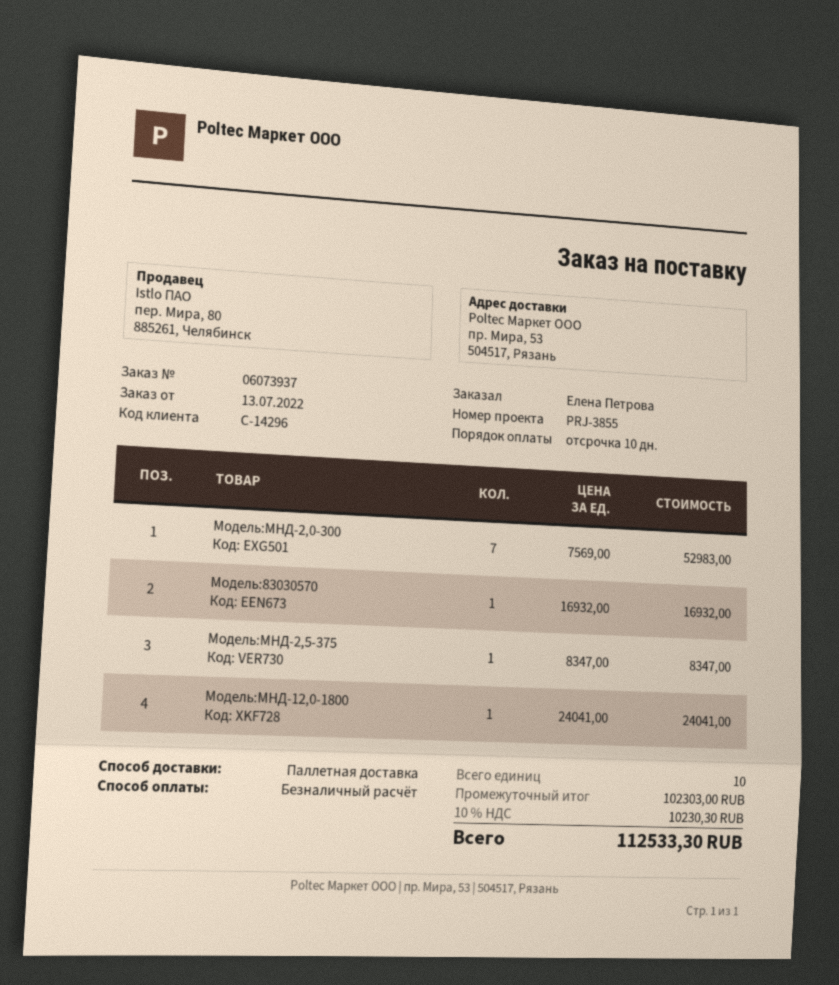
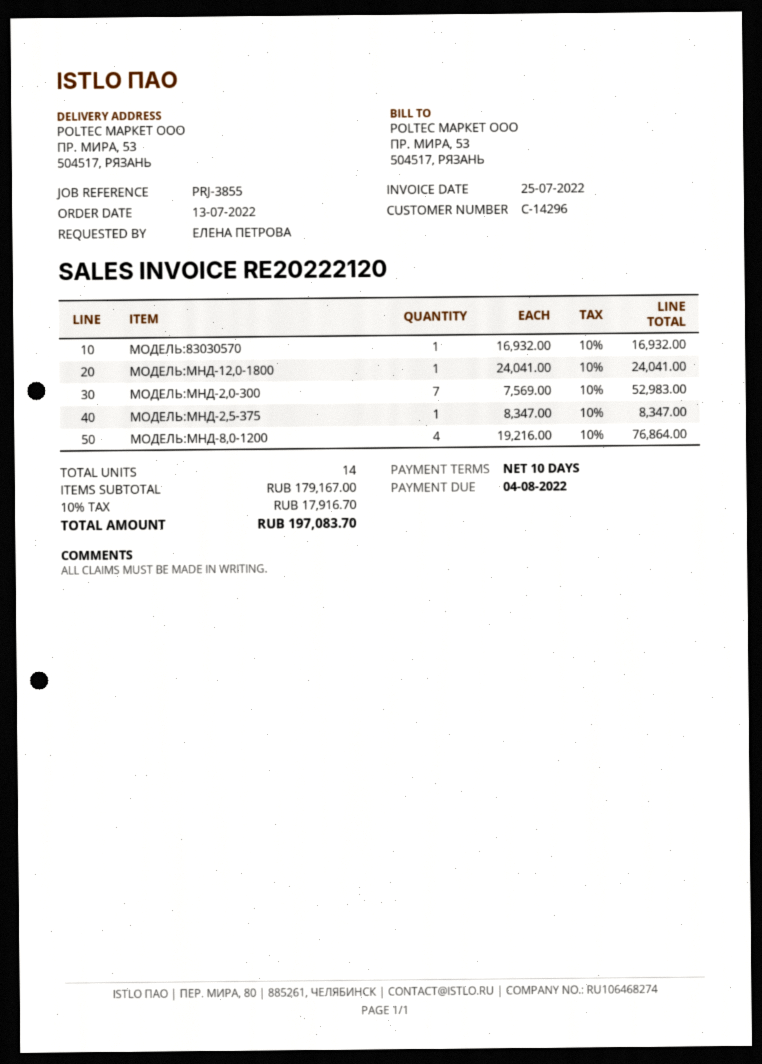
МОДЕЛЬ:МНД-8,0-1200: none -> 4 x 19216.00 = 76864.00
total quantity: 10 -> 14
subtotal: 102303.00 -> 179167.00
tax: 10% = 10230.30 -> 10% = 17916.70
total: 112533.30 -> 197083.70

